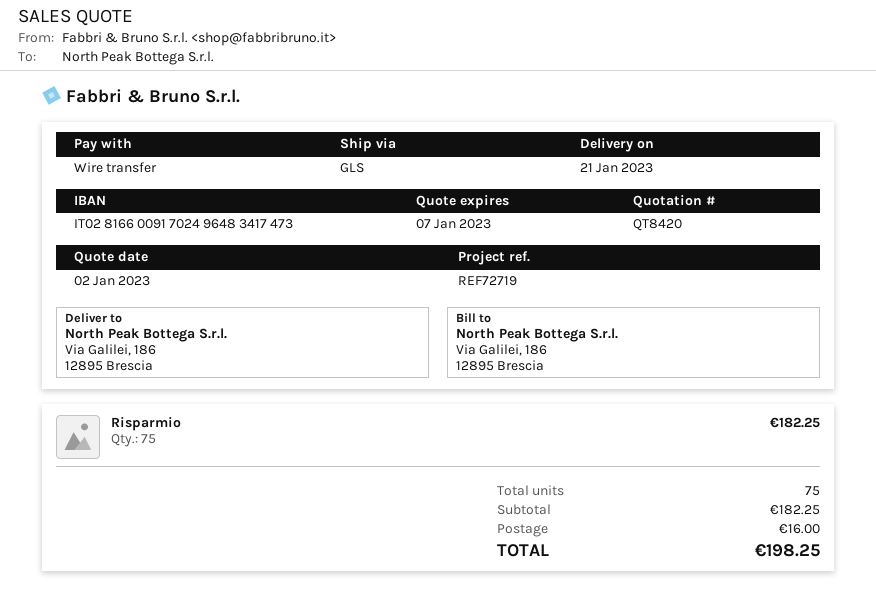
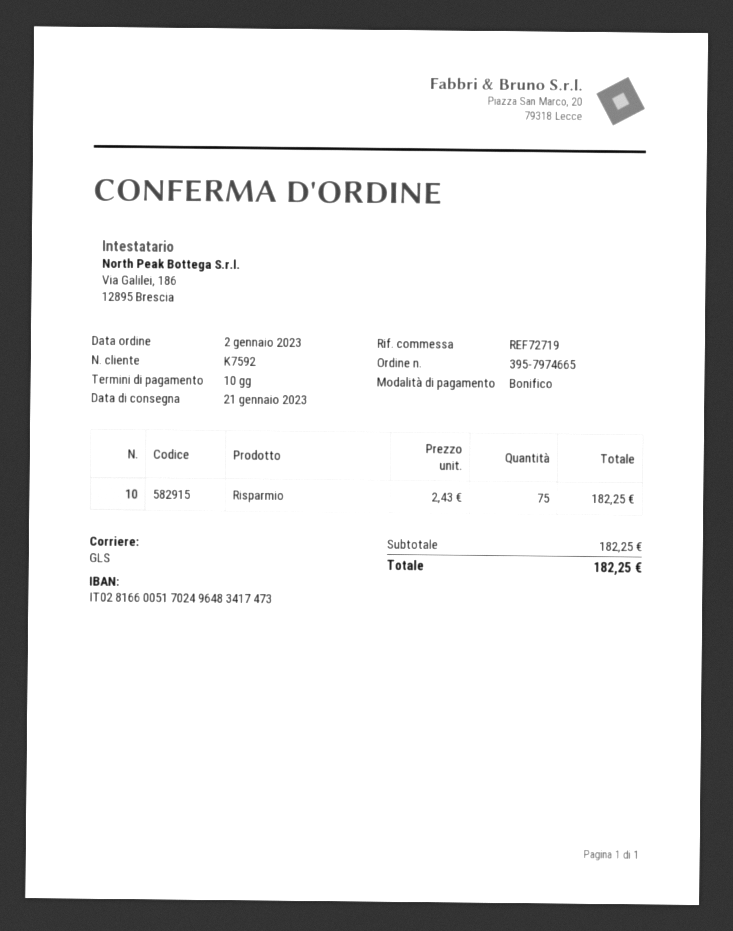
bank account: IT0281660091702496483417473 -> IT0281660051702496483417473
shipping: 16.00 -> none
total: 198.25 -> 182.25

